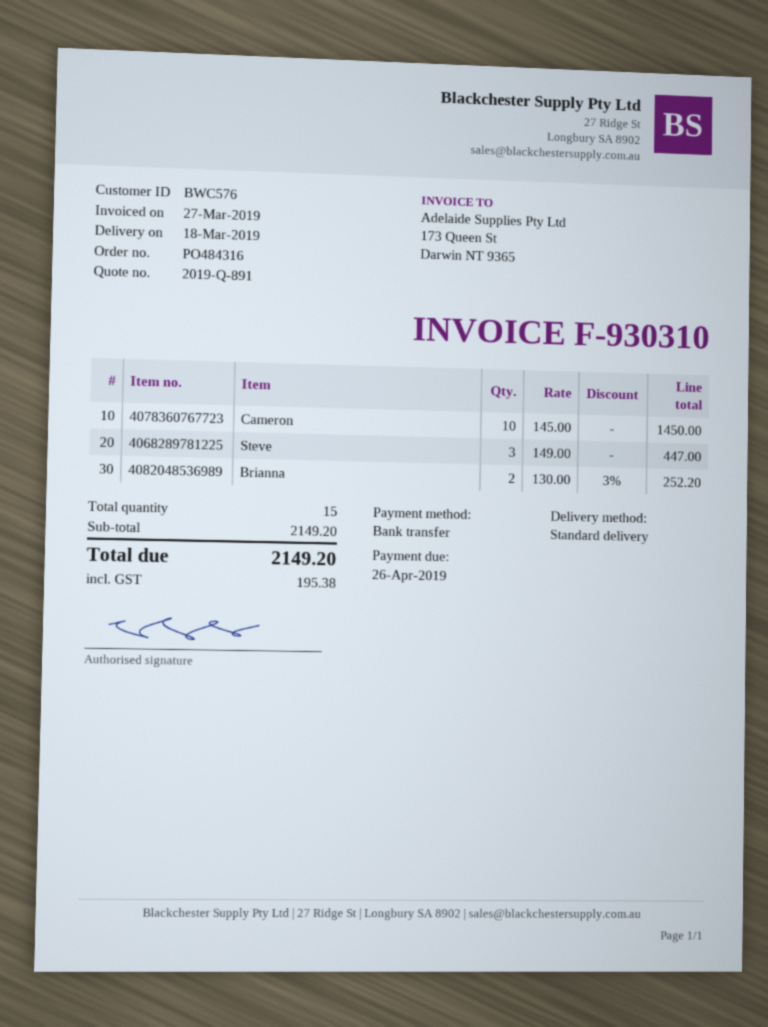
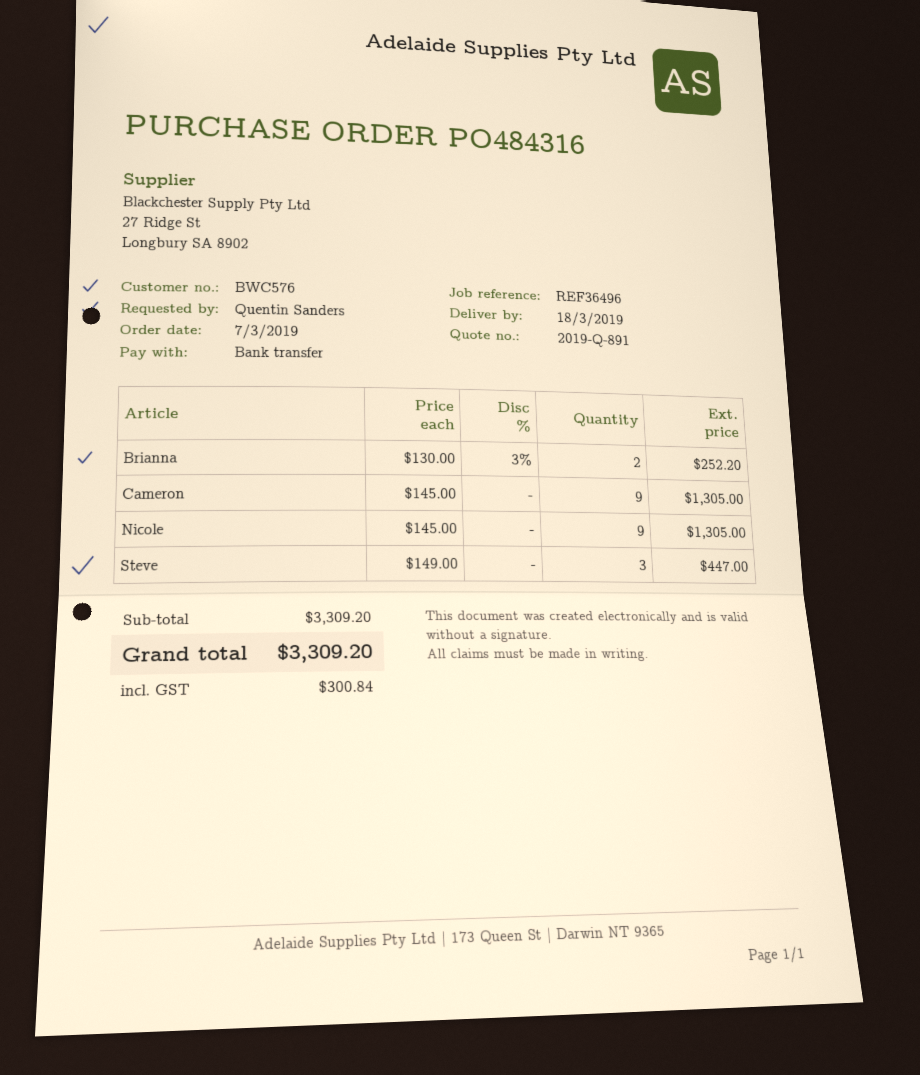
Cameron: 10 x 145.00 = 1450.00 -> 9 x 145.00 = 1305.00
Nicole: none -> 9 x 145.00 = 1305.00
subtotal: 2149.20 -> 3309.20
tax: 195.38 -> 300.84
total: 2149.20 -> 3309.20

